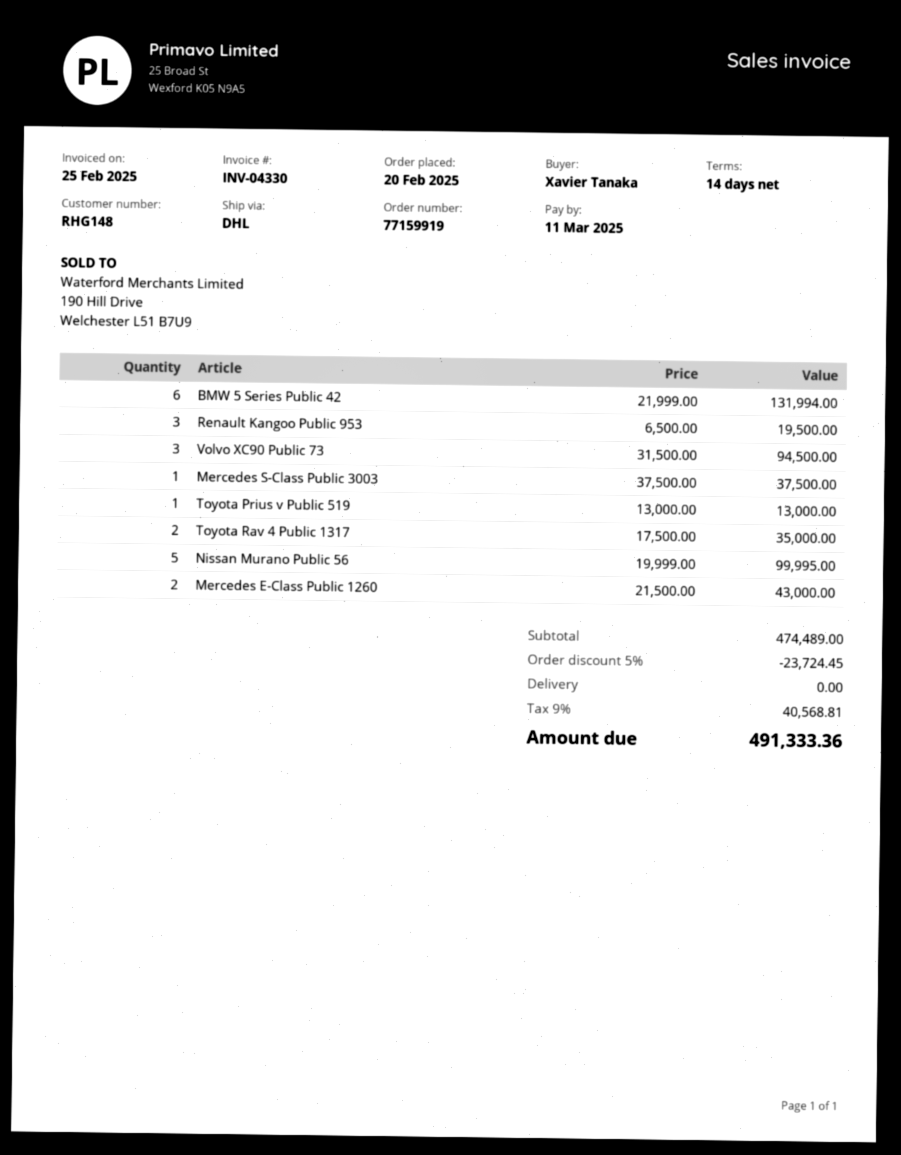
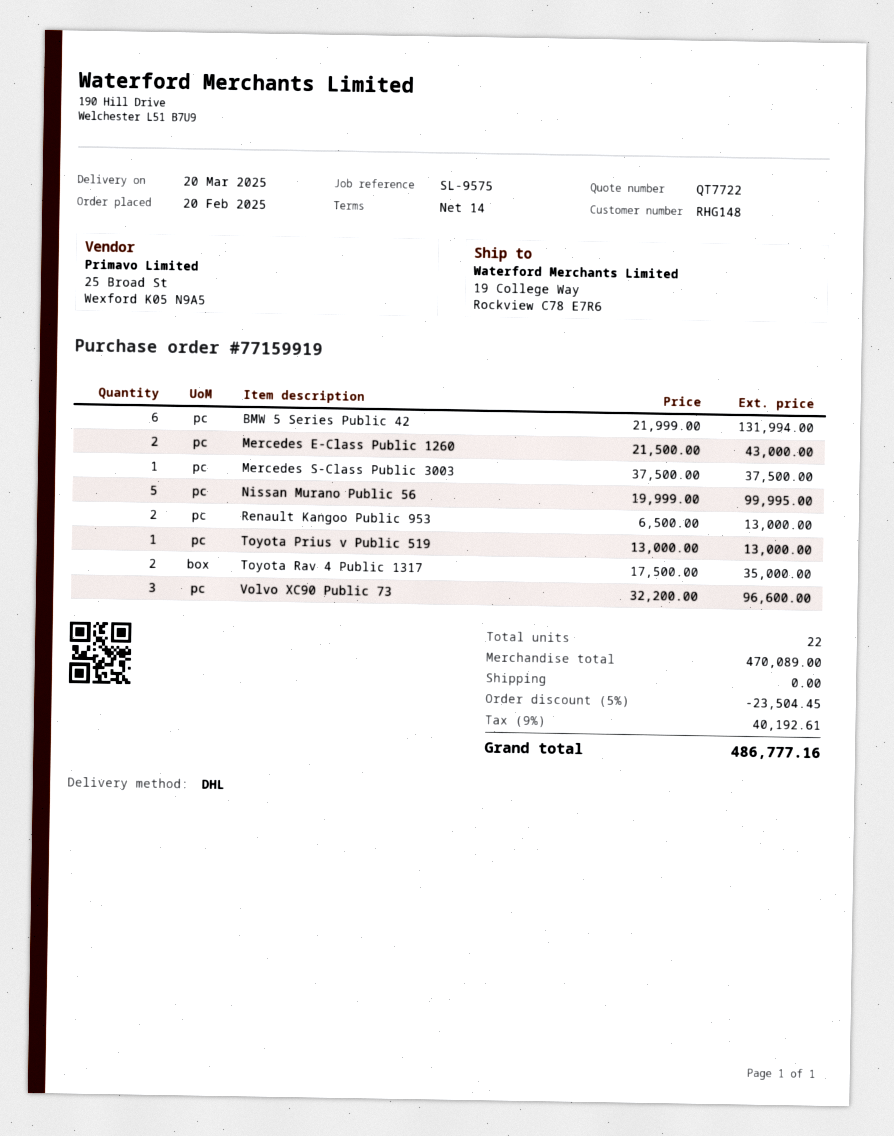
Renault Kangoo Public 953: 3 x 6500.00 = 19500.00 -> 2 x 6500.00 = 13000.00
Volvo XC90 Public 73: 3 x 31500.00 = 94500.00 -> 3 x 32200.00 = 96600.00
subtotal: 474489.00 -> 470089.00
discount: 5% = 23724.45 -> 5% = 23504.45
tax: 9% = 40568.81 -> 9% = 40192.61
total: 491333.36 -> 486777.16

